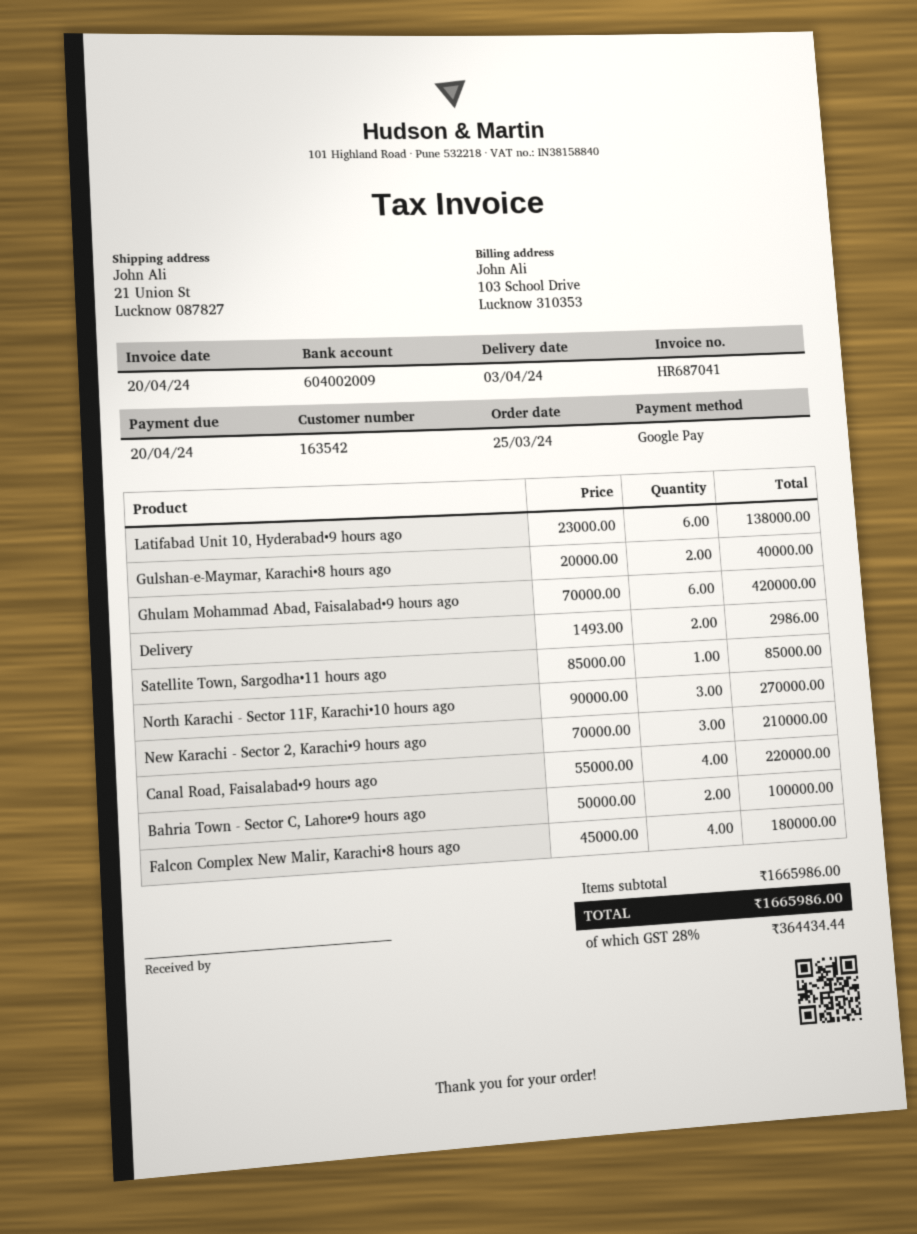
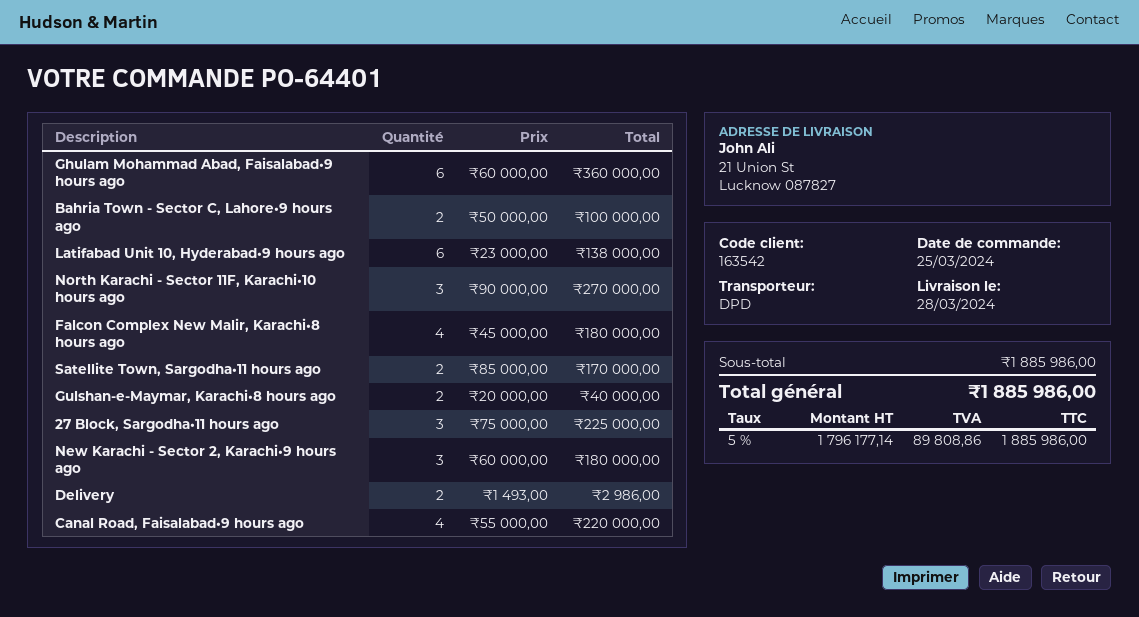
delivery date: 2024-04-03 -> 2024-03-28
Ghulam Mohammad Abad, Faisalabad•9 hours ago: 6 x 70000.00 = 420000.00 -> 6 x 60000.00 = 360000.00
Satellite Town, Sargodha•11 hours ago: 1 x 85000.00 = 85000.00 -> 2 x 85000.00 = 170000.00
New Karachi - Sector 2, Karachi•9 hours ago: 3 x 70000.00 = 210000.00 -> 3 x 60000.00 = 180000.00
27 Block, Sargodha•11 hours ago: none -> 3 x 75000.00 = 225000.00
subtotal: 1665986.00 -> 1885986.00
tax: 28% = 364434.44 -> 5% = 89808.86
total: 1665986.00 -> 1885986.00

